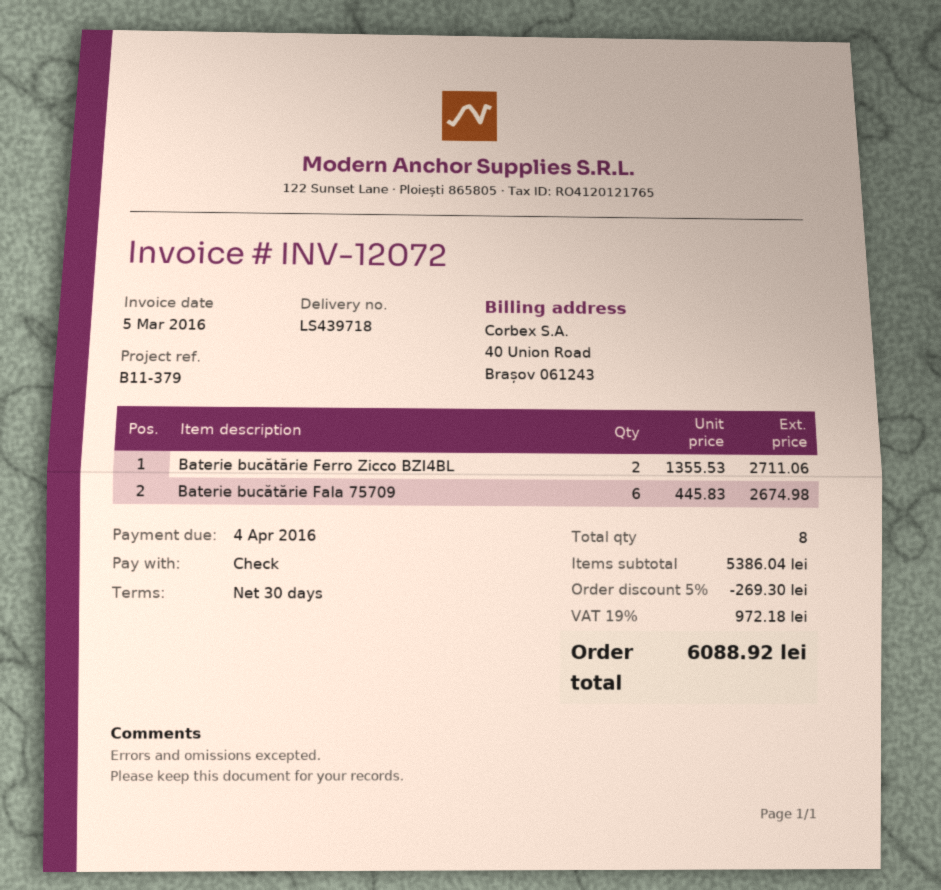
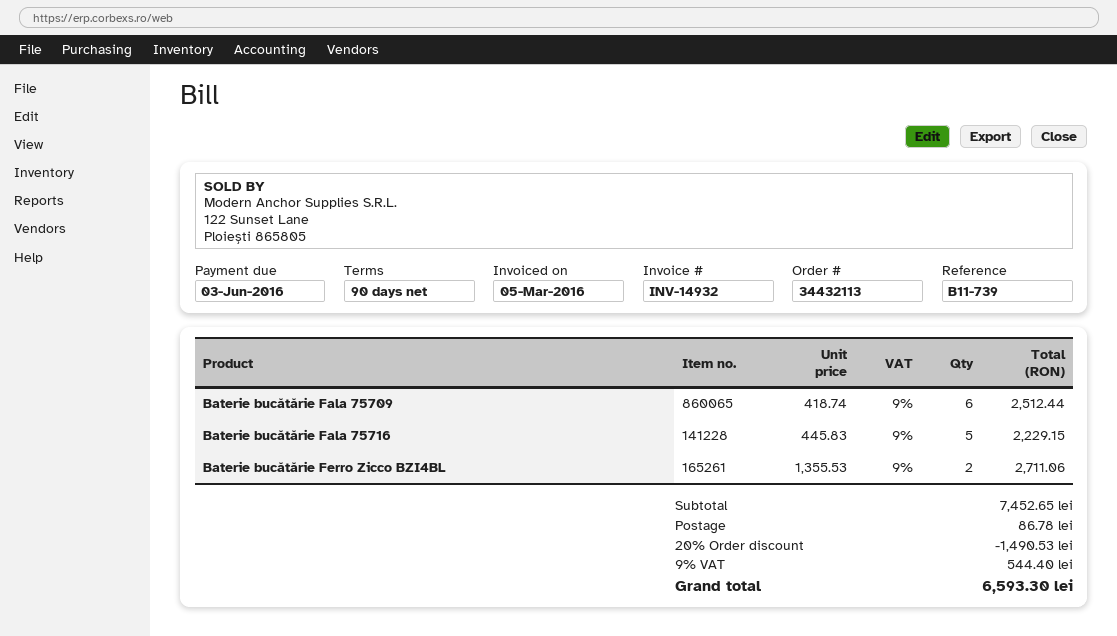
invoice number: INV-12072 -> INV-14932
payment terms: 30 days -> 90 days
due date: 2016-04-04 -> 2016-06-03
reference: B11-379 -> B11-739
Baterie bucătărie Fala 75709: 6 x 445.83 = 2674.98 -> 6 x 418.74 = 2512.44
Baterie bucătărie Fala 75716: none -> 5 x 445.83 = 2229.15
subtotal: 5386.04 -> 7452.65
discount: 5% = 269.30 -> 20% = 1490.53
shipping: none -> 86.78
tax: 19% = 972.18 -> 9% = 544.40
total: 6088.92 -> 6593.30

